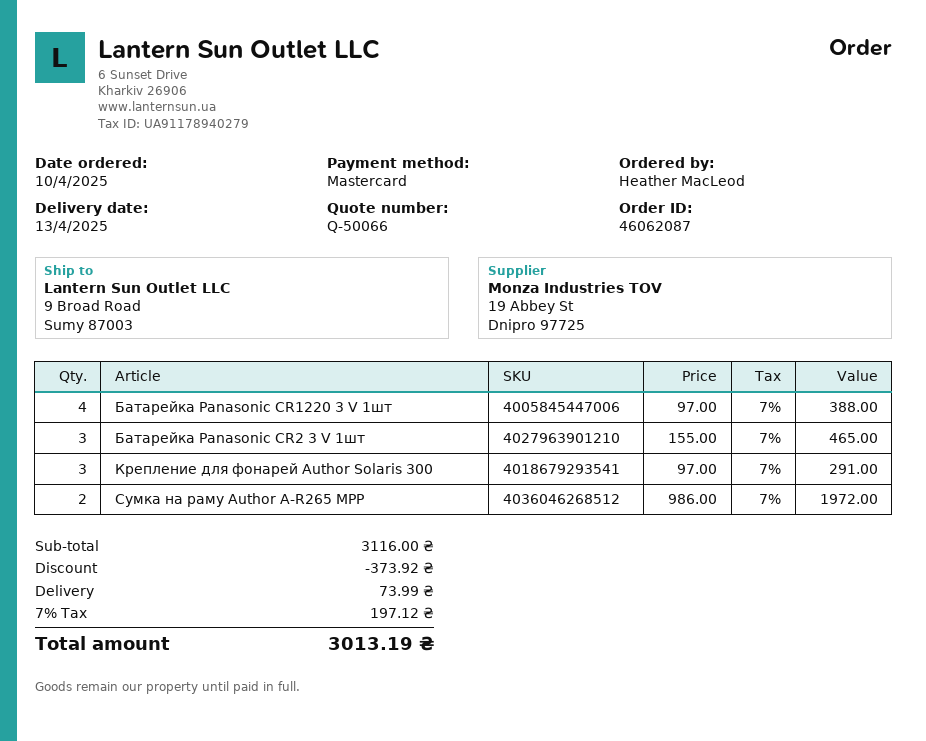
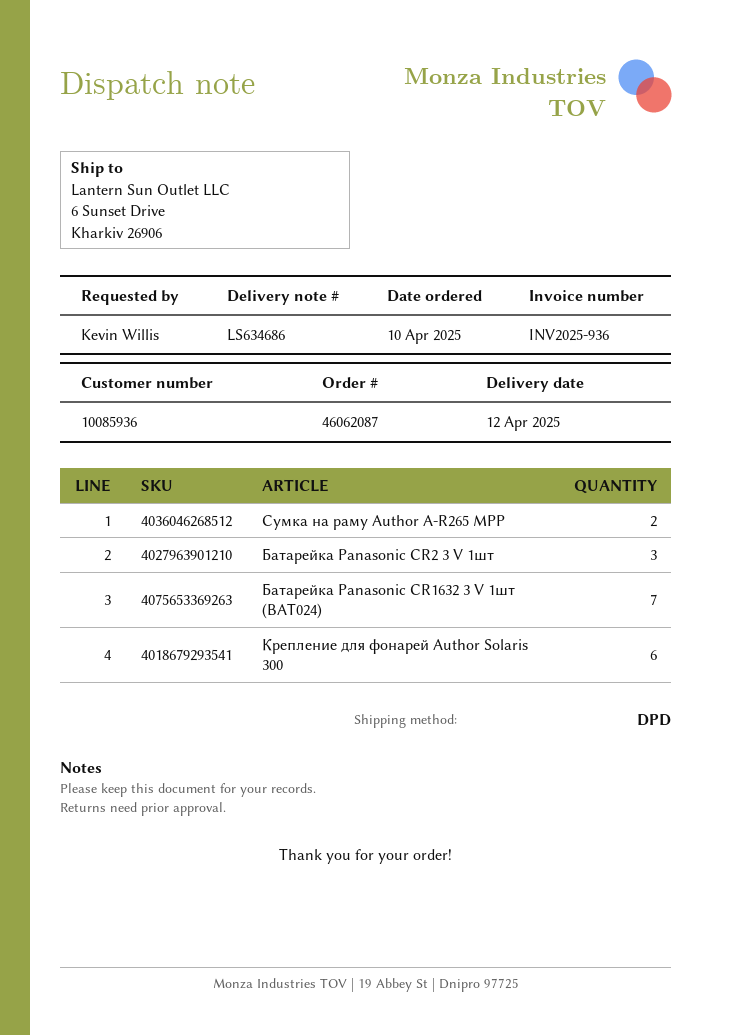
delivery date: 2025-04-13 -> 2025-04-12
ordered by: Heather MacLeod -> Kevin Willis
ship to: 9 Broad Road, Sumy 87003 -> 6 Sunset Drive, Kharkiv 26906
Батарейка Panasonic CR1220 3 V 1шт: 4 -> none
Крепление для фонарей Author Solaris 300: 3 -> 6
Батарейка Panasonic CR1632 3 V 1шт (BAT024): none -> 7

